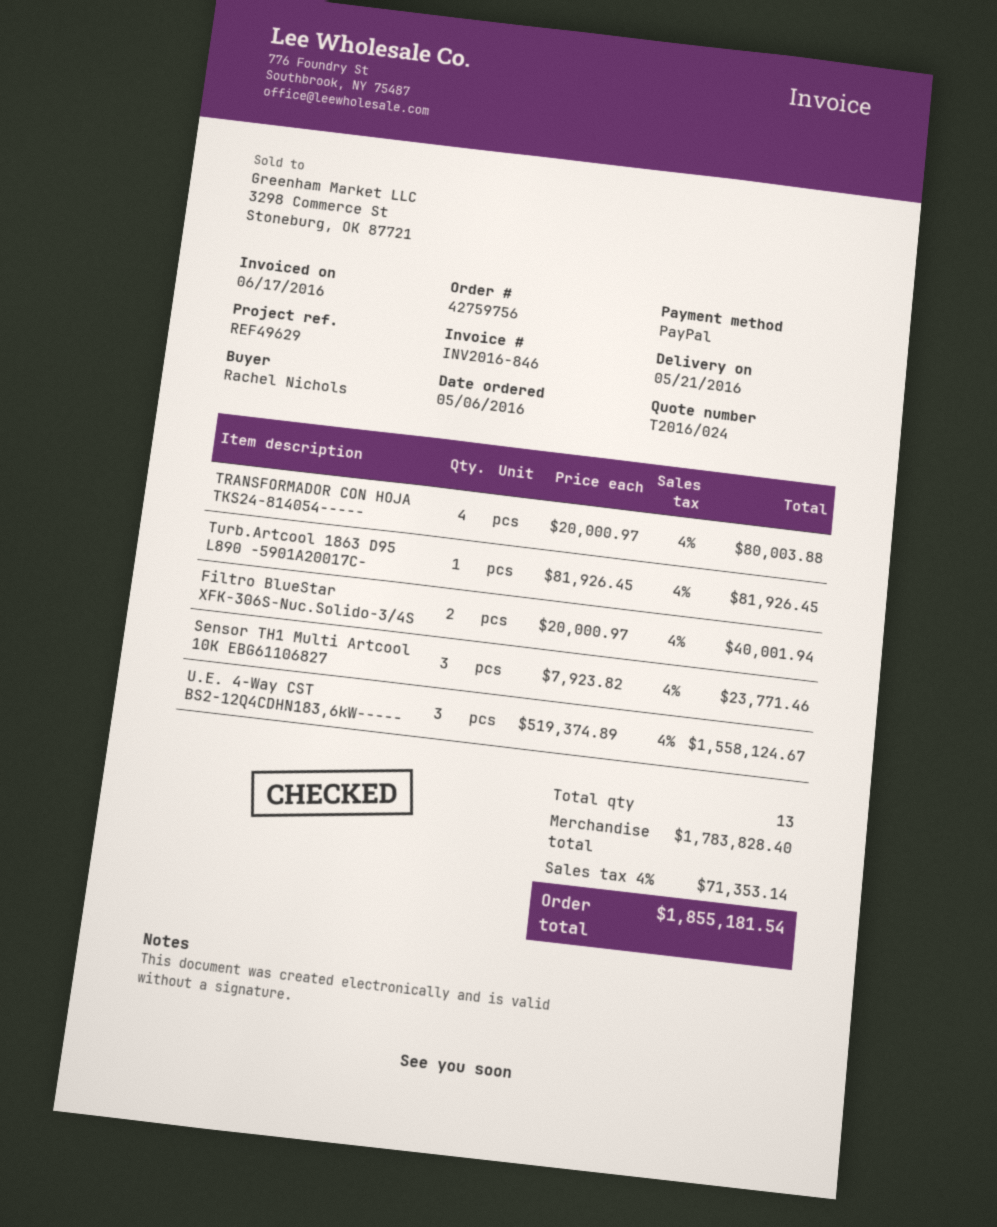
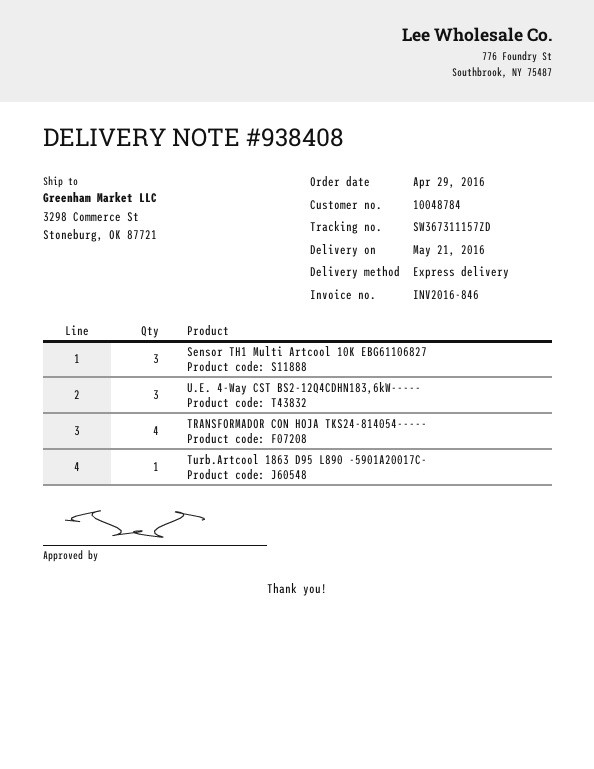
order date: 2016-05-06 -> 2016-04-29
Filtro BlueStar XFK-306S-Nuc.Solido-3/4S: 2 -> none

